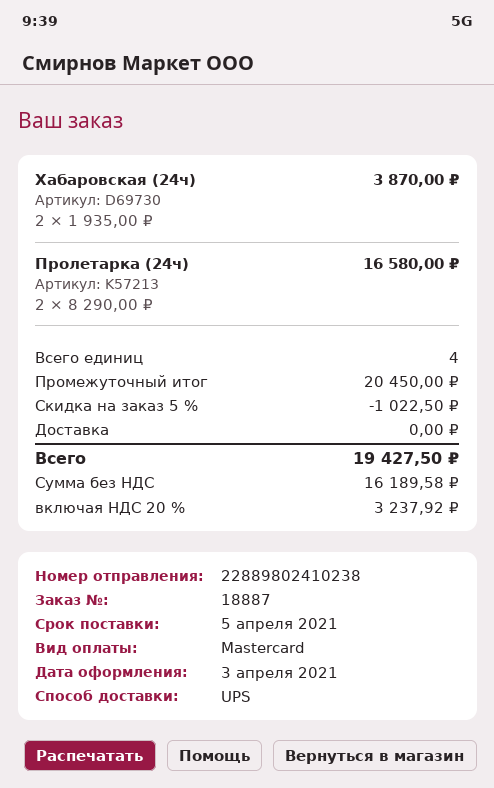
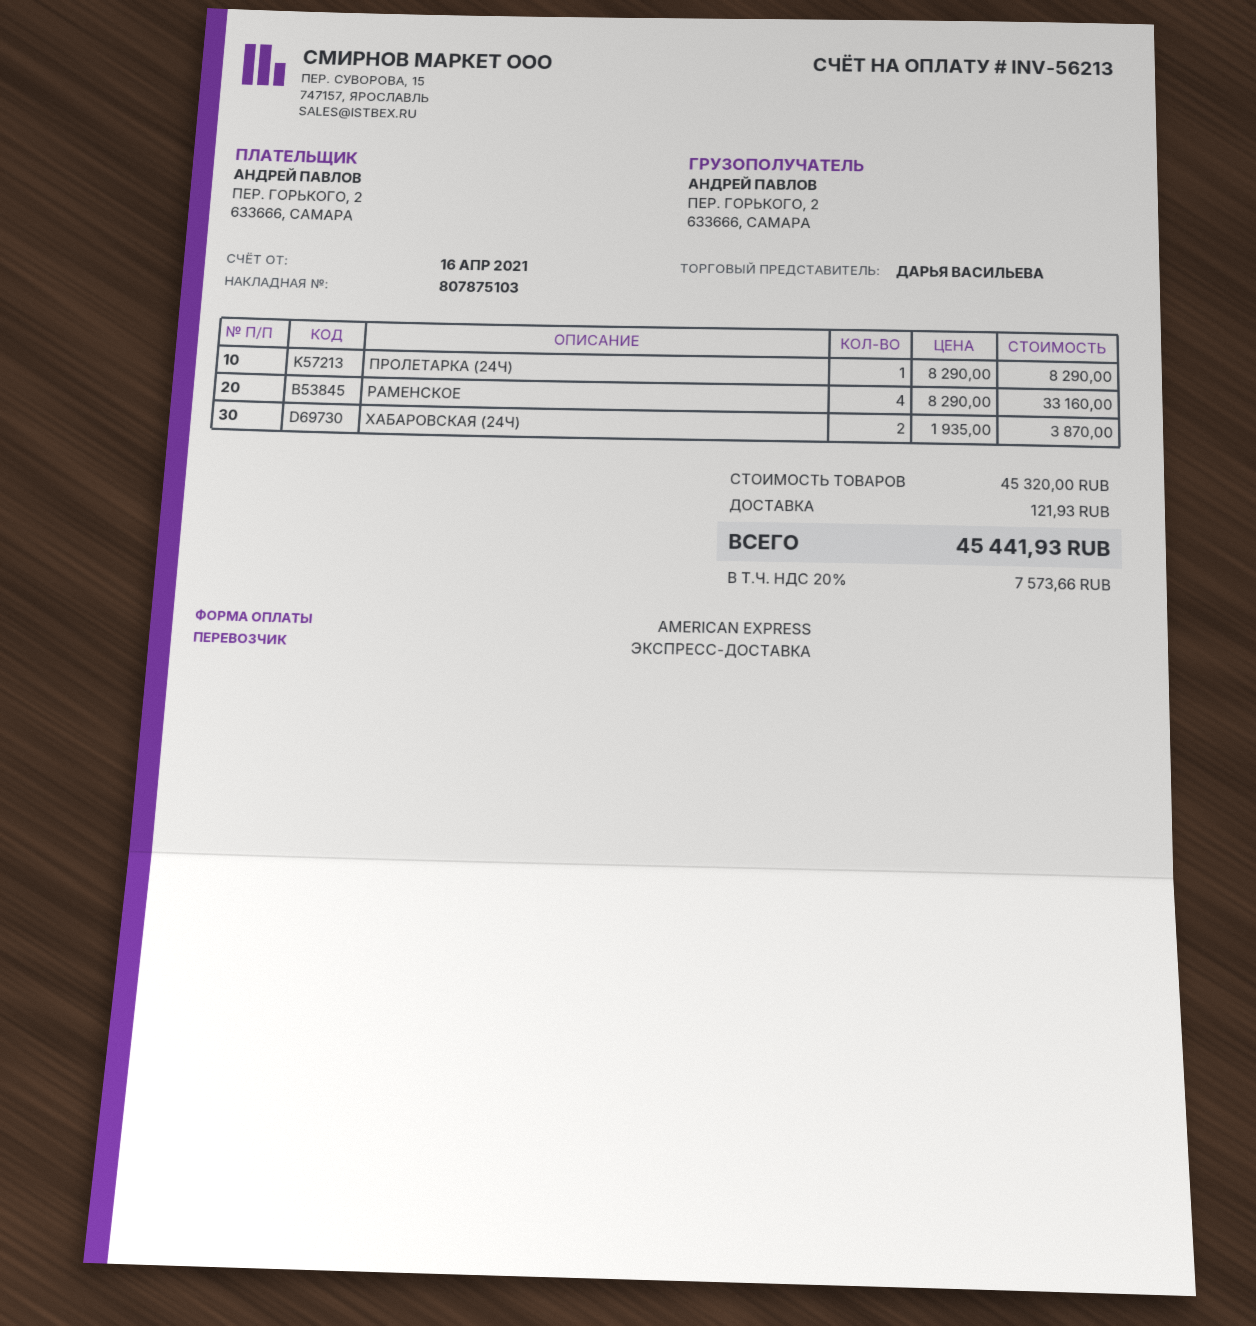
payment method: Mastercard -> American Express
shipping method: UPS -> express
Пролетарка (24ч): 2 x 8290.00 = 16580.00 -> 1 x 8290.00 = 8290.00
РАМЕНСКОЕ: none -> 4 x 8290.00 = 33160.00
subtotal: 20450.00 -> 45320.00
discount: 5% = 1022.50 -> none
shipping: 0.00 -> 121.93
tax: 20% = 3237.92 -> 20% = 7573.66
total: 19427.50 -> 45441.93

